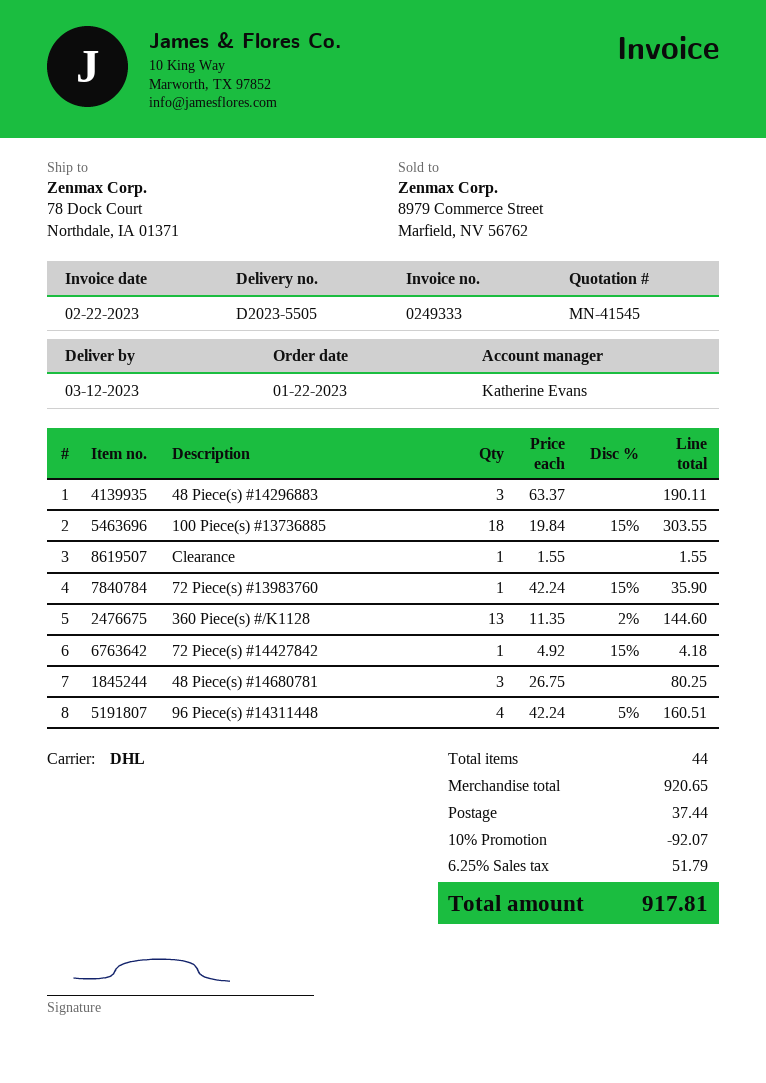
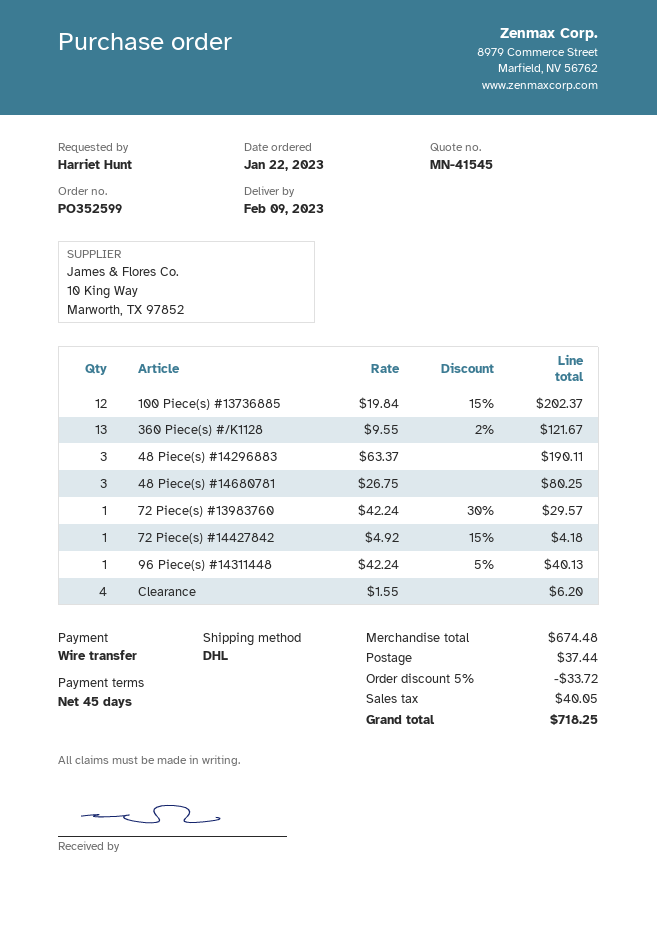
delivery date: 2023-03-12 -> 2023-02-09
100 Piece(s) #13736885: 18 x 19.84 - 15% = 303.55 -> 12 x 19.84 - 15% = 202.37
Clearance: 1 x 1.55 = 1.55 -> 4 x 1.55 = 6.20
72 Piece(s) #13983760: 1 x 42.24 - 15% = 35.90 -> 1 x 42.24 - 30% = 29.57
360 Piece(s) #/K1128: 13 x 11.35 - 2% = 144.60 -> 13 x 9.55 - 2% = 121.67
96 Piece(s) #14311448: 4 x 42.24 - 5% = 160.51 -> 1 x 42.24 - 5% = 40.13
subtotal: 920.65 -> 674.48
discount: 10% = 92.07 -> 5% = 33.72
tax: 51.79 -> 40.05
total: 917.81 -> 718.25

